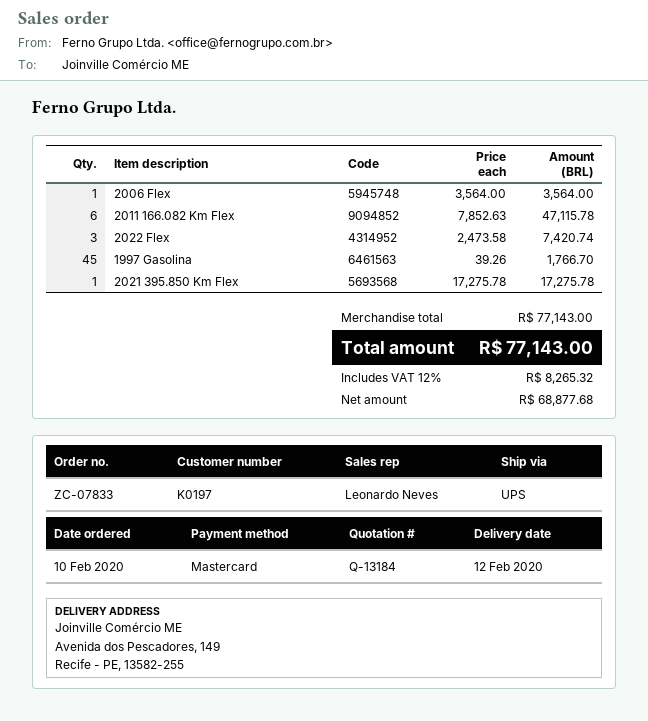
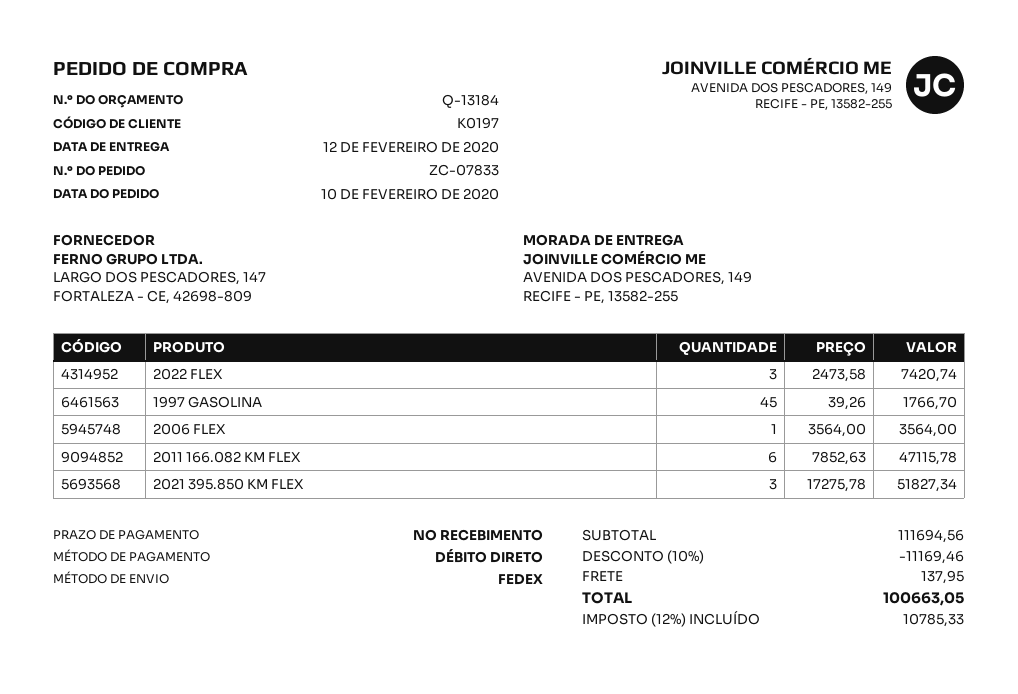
payment method: Mastercard -> direct debit
shipping method: UPS -> FedEx
2021 395.850 Km Flex: 1 x 17275.78 = 17275.78 -> 3 x 17275.78 = 51827.34
subtotal: 77143.00 -> 111694.56
discount: none -> 10% = 11169.46
shipping: none -> 137.95
tax: 12% = 8265.32 -> 12% = 10785.33
total: 77143.00 -> 100663.05

